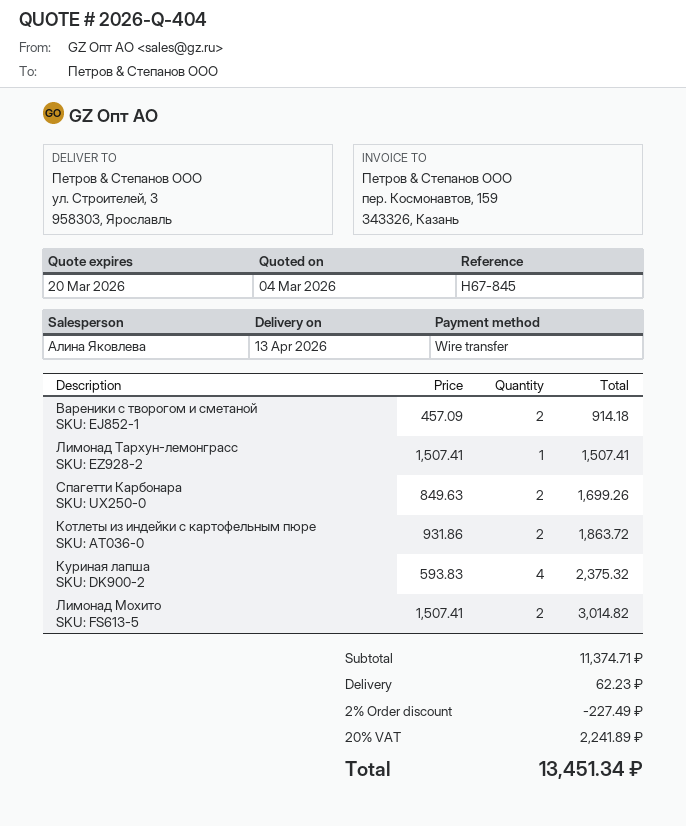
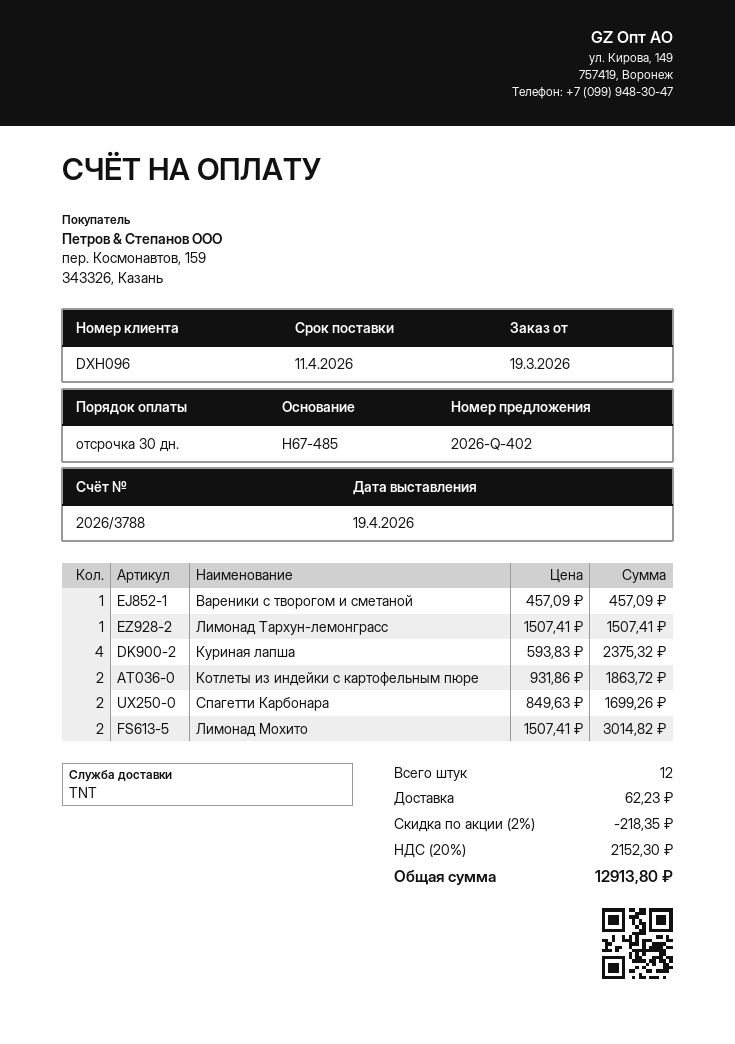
quote number: 2026-Q-404 -> 2026-Q-402
delivery date: 2026-04-13 -> 2026-04-11
reference: H67-845 -> H67-485
Вареники с творогом и сметаной: 2 x 457.09 = 914.18 -> 1 x 457.09 = 457.09
discount: 2% = 227.49 -> 2% = 218.35
tax: 20% = 2241.89 -> 20% = 2152.30
total: 13451.34 -> 12913.80

